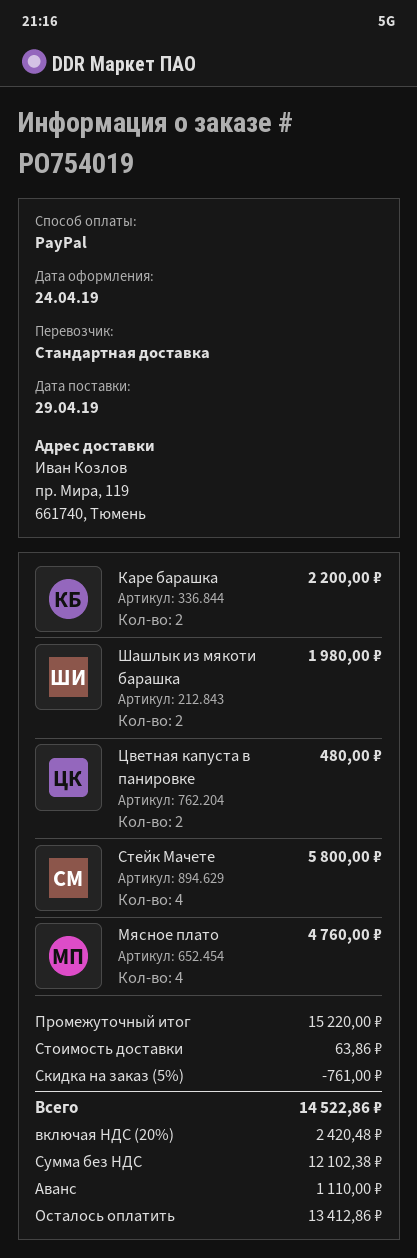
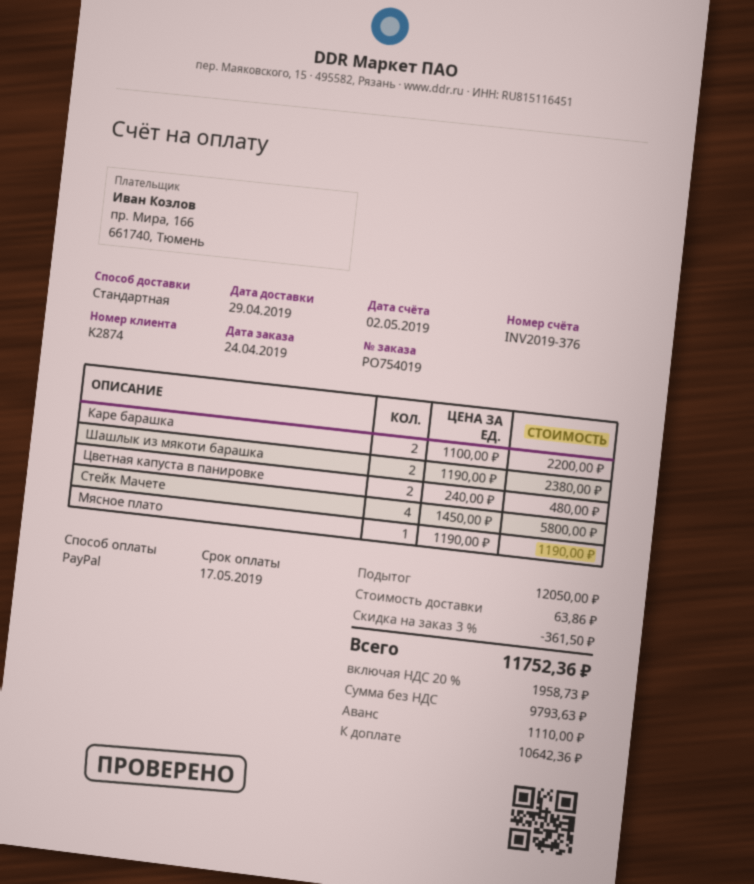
Шашлык из мякоти барашка: 2 for 1980.00 -> 2 for 2380.00
Мясное плато: 4 for 4760.00 -> 1 for 1190.00
subtotal: 15220.00 -> 12050.00
discount: 5% = 761.00 -> 3% = 361.50
net: 12102.38 -> 9793.63
tax: 20% = 2420.48 -> 20% = 1958.73
total: 14522.86 -> 11752.36
balance: 13412.86 -> 10642.36

